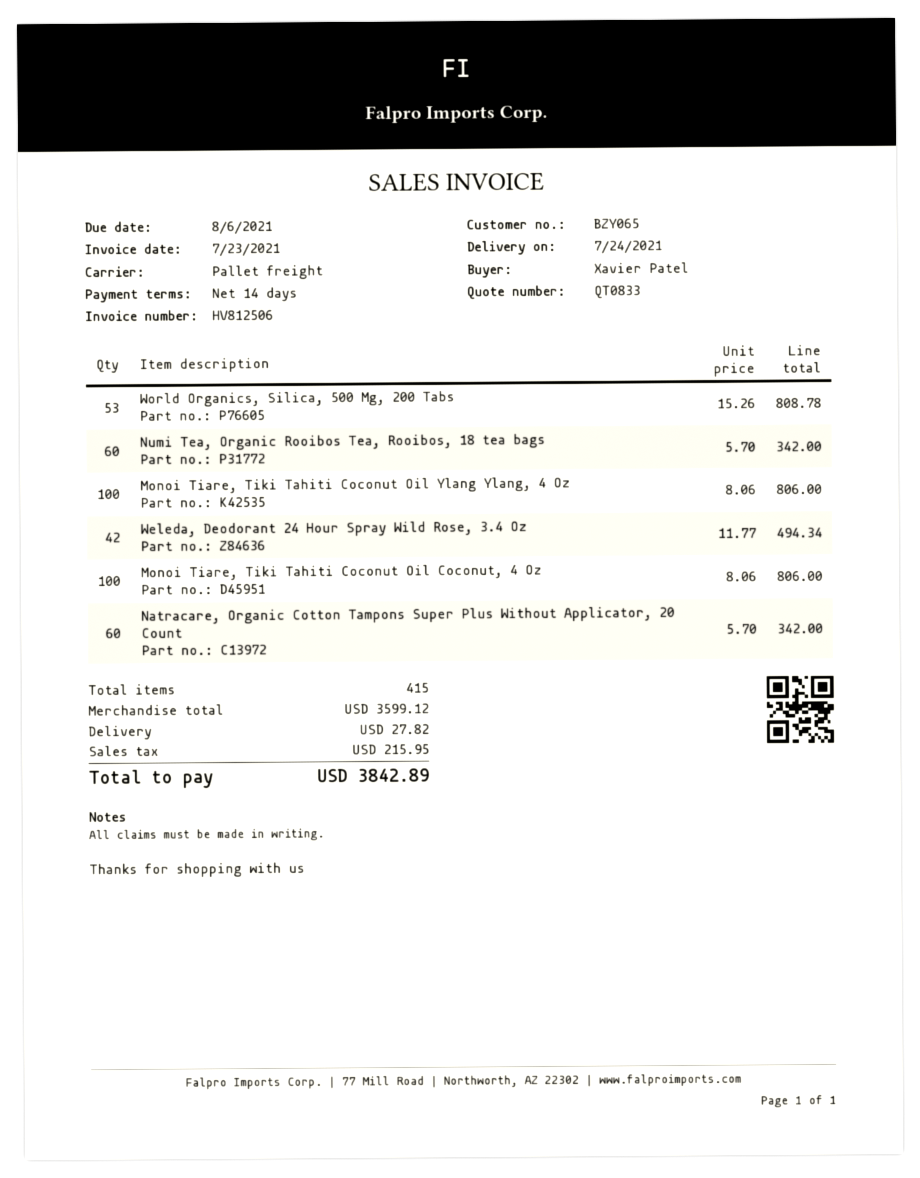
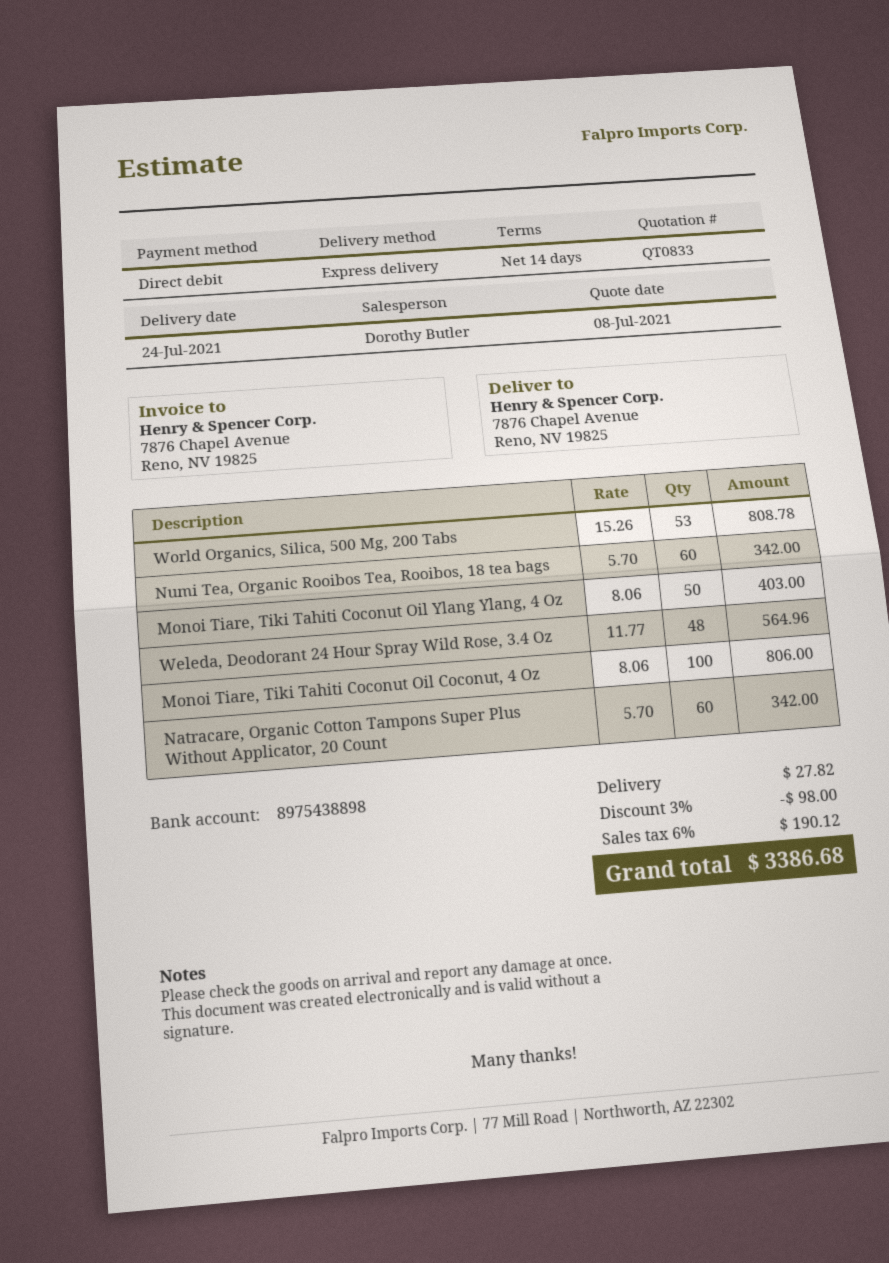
shipping method: pallet freight -> express
Monoi Tiare, Tiki Tahiti Coconut Oil Ylang Ylang, 4 Oz: 100 x 8.06 = 806.00 -> 50 x 8.06 = 403.00
Weleda, Deodorant 24 Hour Spray Wild Rose, 3.4 Oz: 42 x 11.77 = 494.34 -> 48 x 11.77 = 564.96
discount: none -> 3% = 98.00
tax: 215.95 -> 190.12
total: 3842.89 -> 3386.68

